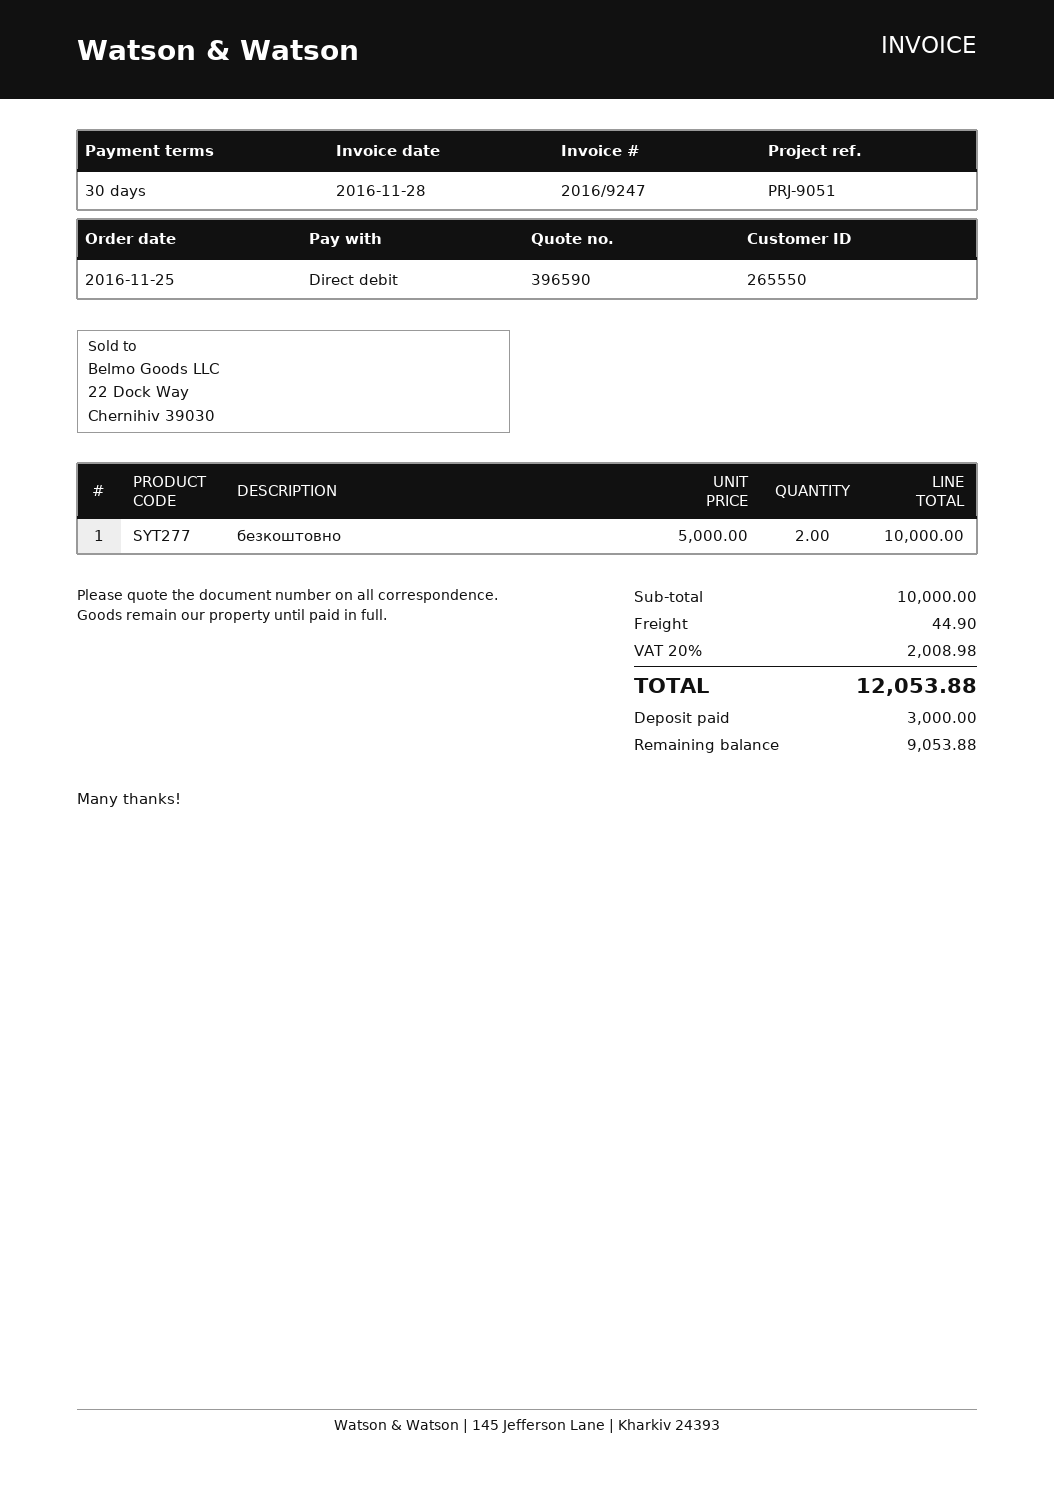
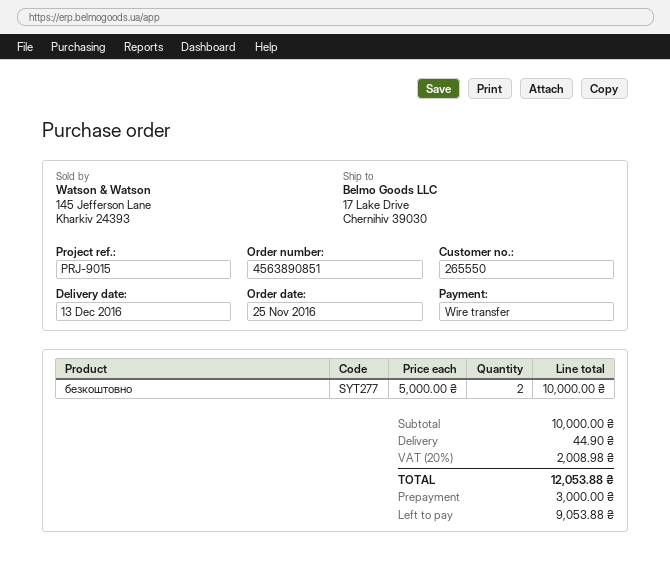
reference: PRJ-9051 -> PRJ-9015
payment method: direct debit -> bank transfer

